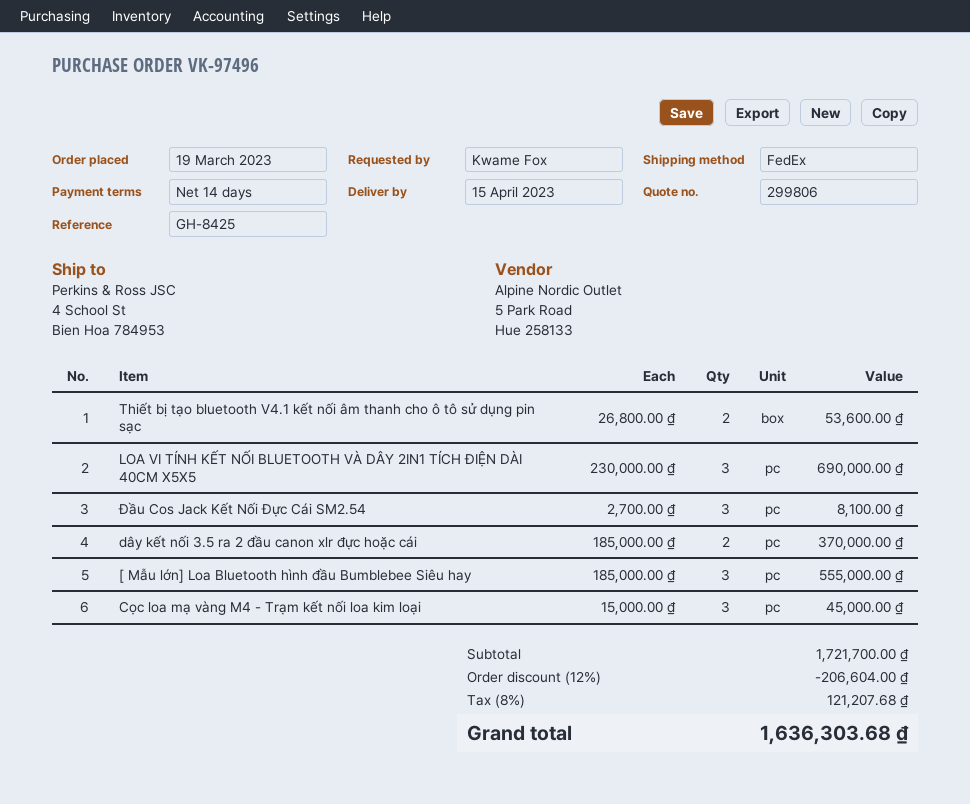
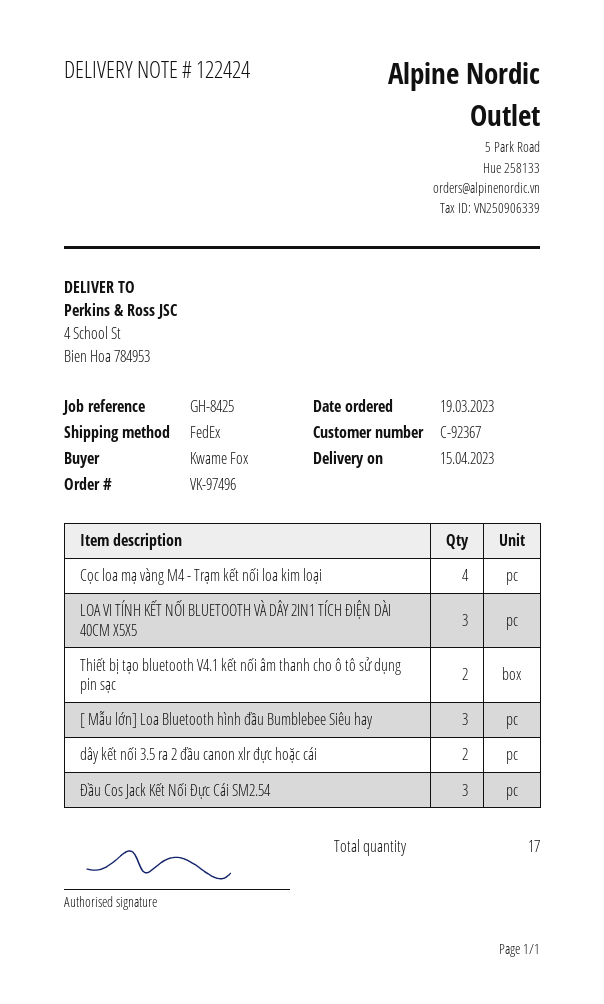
Cọc loa mạ vàng M4 - Trạm kết nối loa kim loại: 3 -> 4

